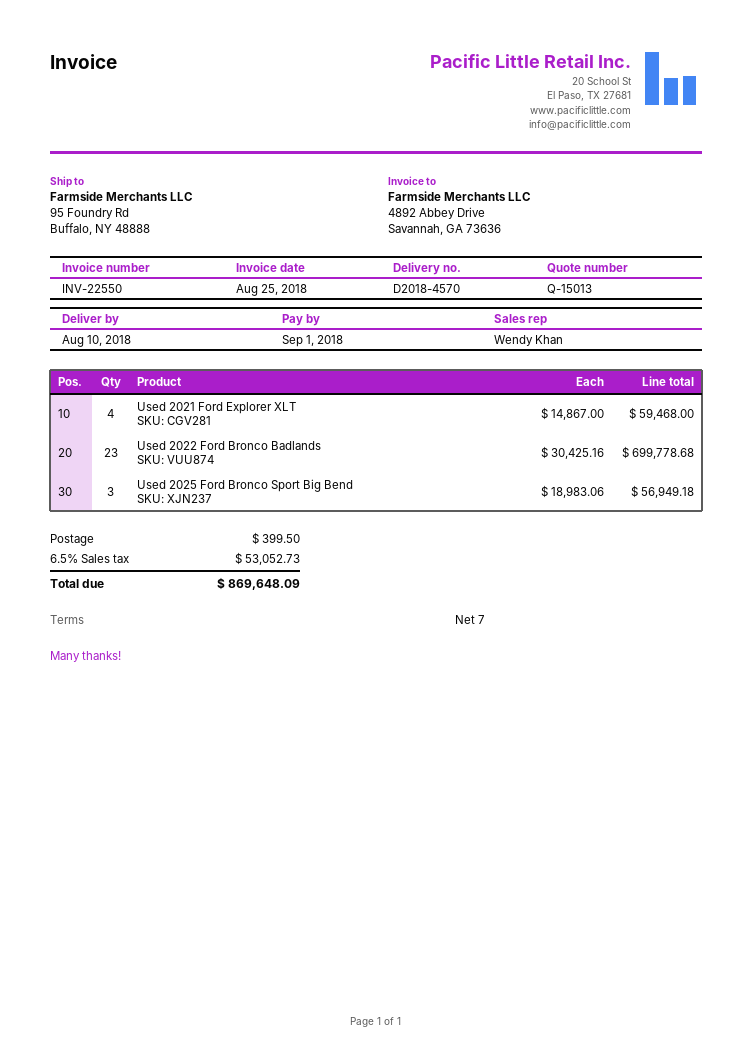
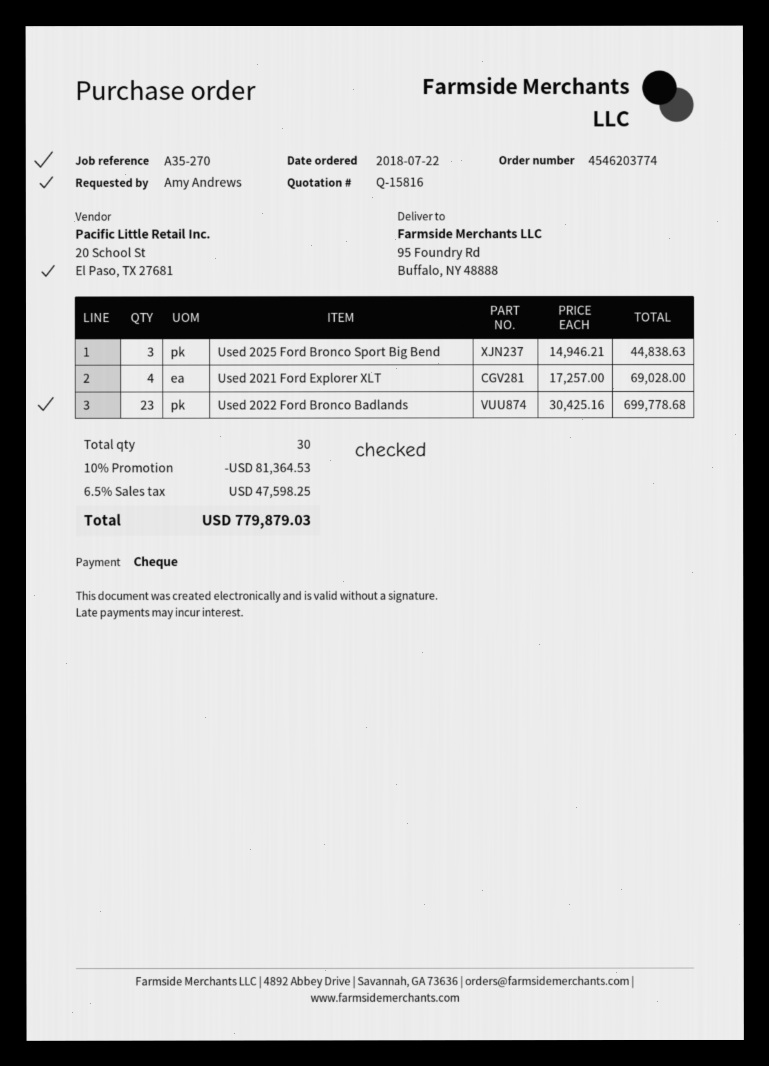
quote number: Q-15013 -> Q-15816
Used 2021 Ford Explorer XLT: 4 x 14867.00 = 59468.00 -> 4 x 17257.00 = 69028.00
Used 2025 Ford Bronco Sport Big Bend: 3 x 18983.06 = 56949.18 -> 3 x 14946.21 = 44838.63
discount: none -> 10% = 81364.53
shipping: 399.50 -> none
tax: 6.5% = 53052.73 -> 6.5% = 47598.25
total: 869648.09 -> 779879.03

